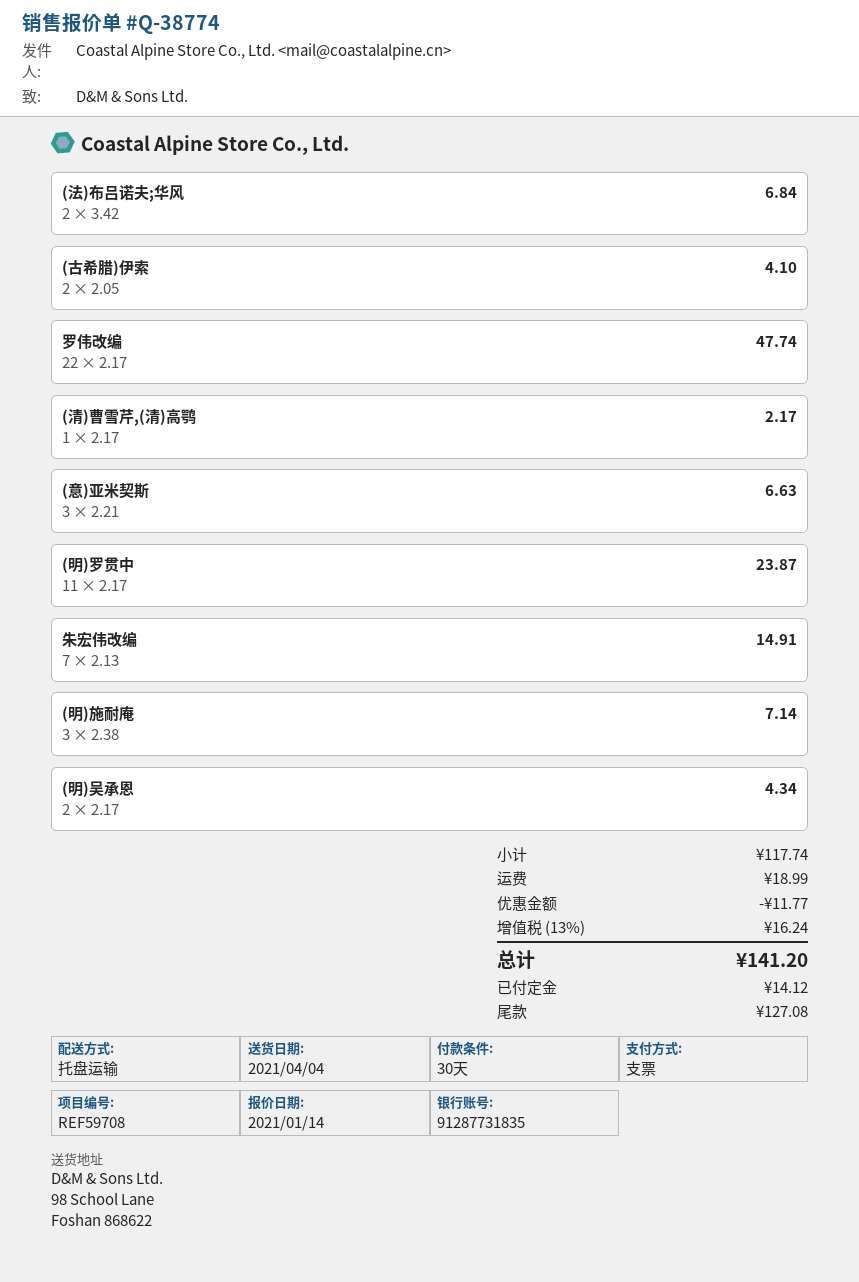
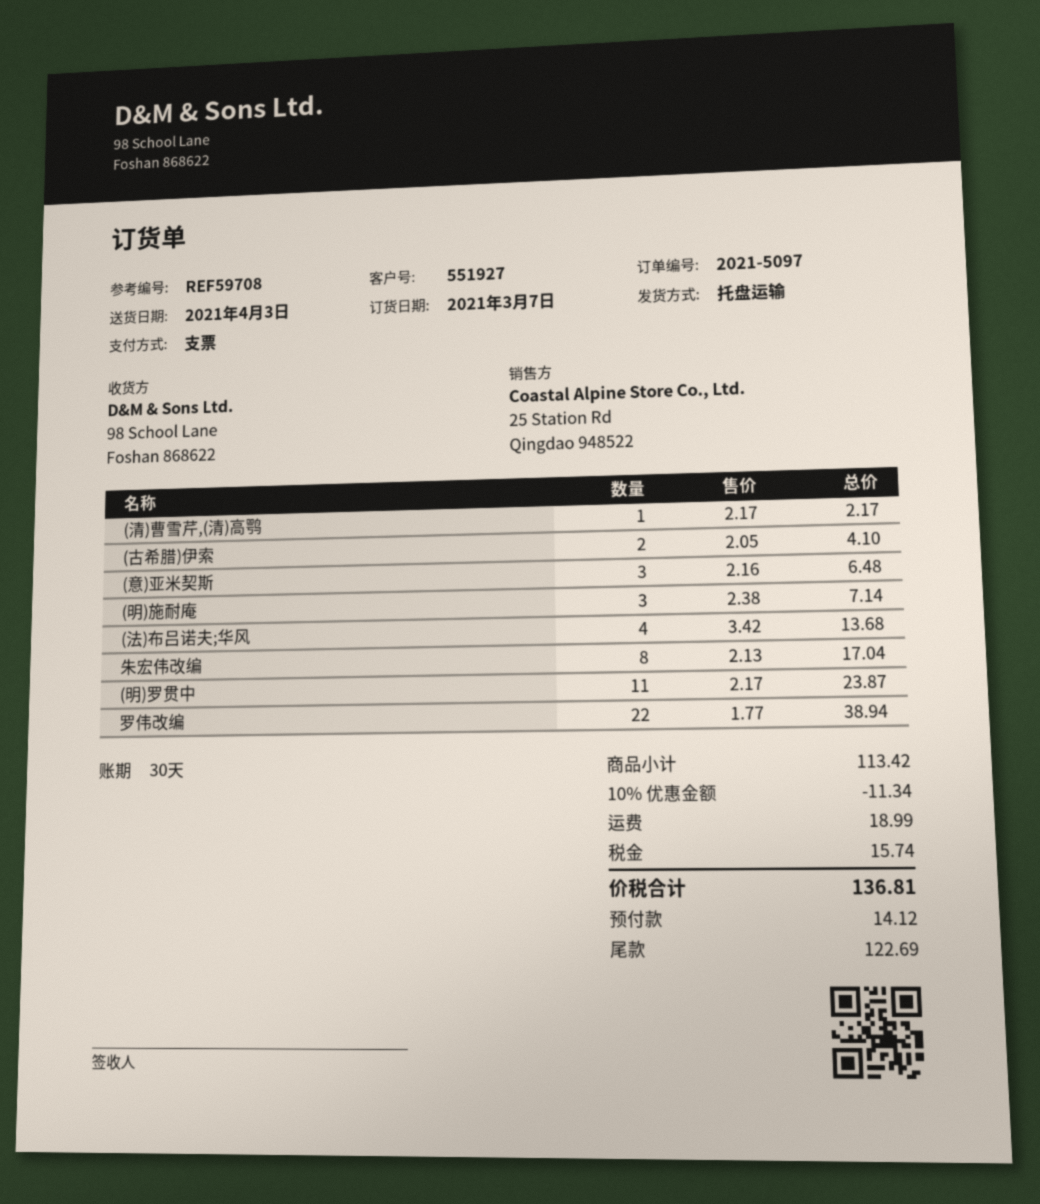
delivery date: 2021-04-04 -> 2021-04-03
(法)布吕诺夫;华风: 2 x 3.42 = 6.84 -> 4 x 3.42 = 13.68
罗伟改编: 22 x 2.17 = 47.74 -> 22 x 1.77 = 38.94
(意)亚米契斯: 3 x 2.21 = 6.63 -> 3 x 2.16 = 6.48
朱宏伟改编: 7 x 2.13 = 14.91 -> 8 x 2.13 = 17.04
(明)吴承恩: 2 x 2.17 = 4.34 -> none
subtotal: 117.74 -> 113.42
discount: 11.77 -> 11.34
tax: 16.24 -> 15.74
total: 141.20 -> 136.81
balance: 127.08 -> 122.69

